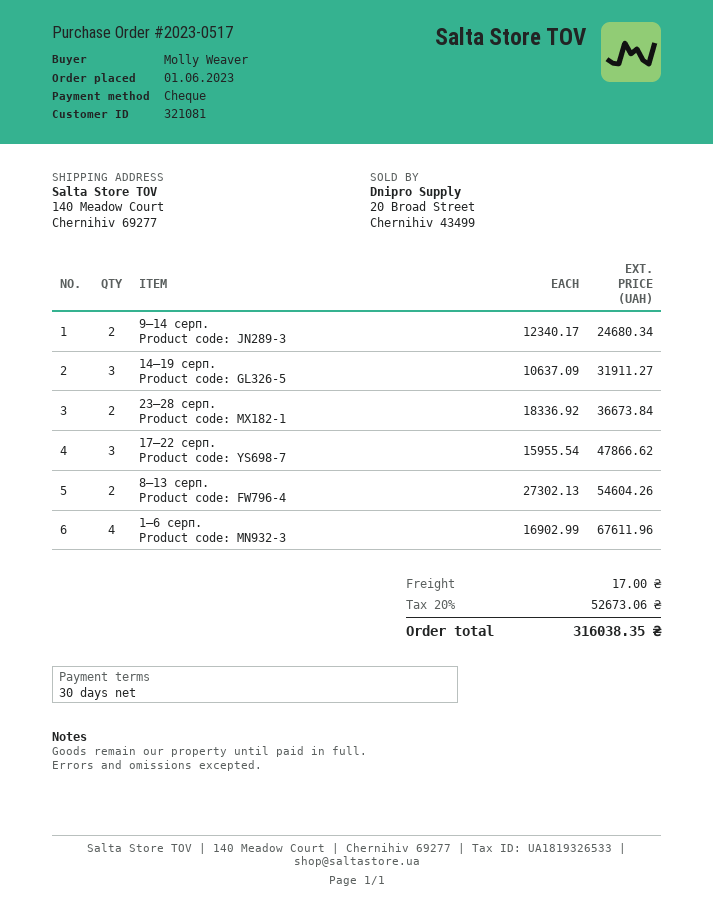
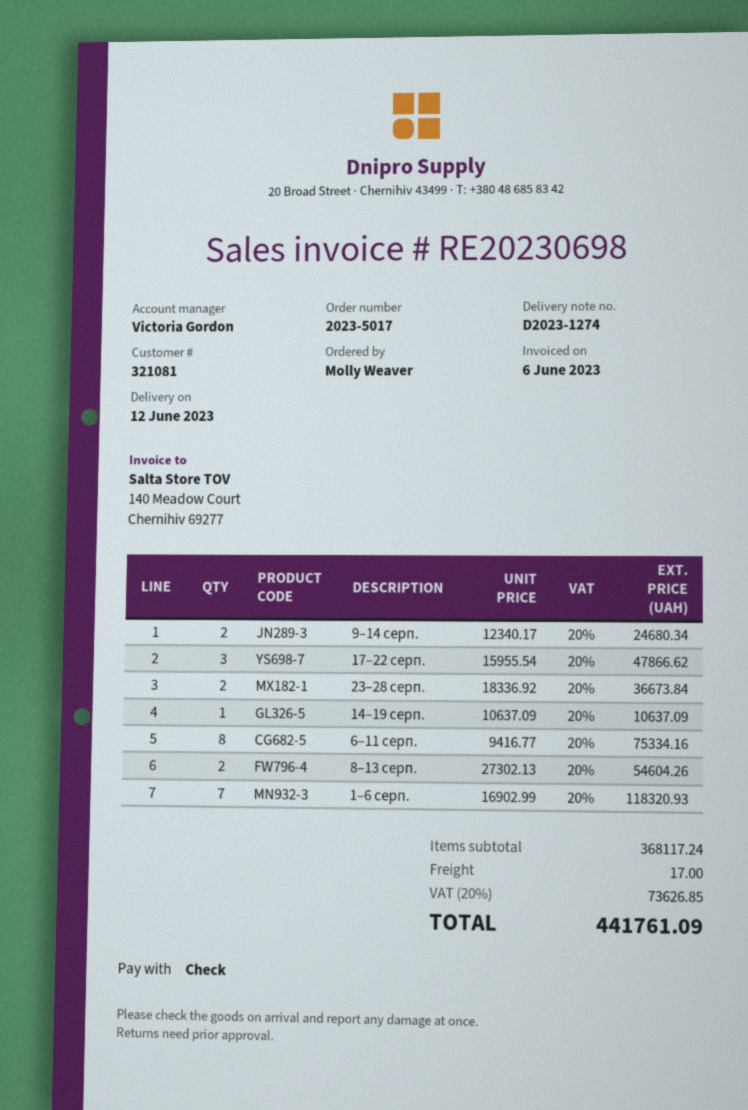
order number: 2023-0517 -> 2023-5017
14–19 серп.: 3 x 10637.09 = 31911.27 -> 1 x 10637.09 = 10637.09
1–6 серп.: 4 x 16902.99 = 67611.96 -> 7 x 16902.99 = 118320.93
6–11 серп.: none -> 8 x 9416.77 = 75334.16
tax: 20% = 52673.06 -> 20% = 73626.85
total: 316038.35 -> 441761.09

